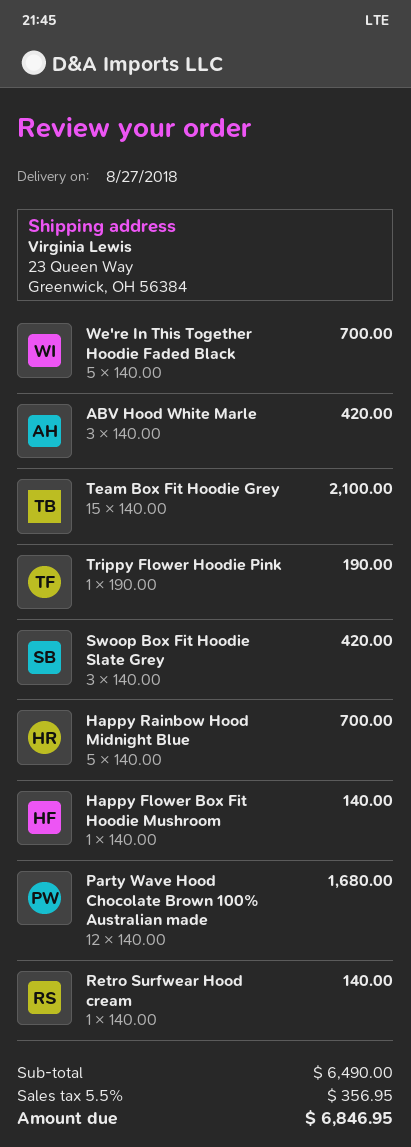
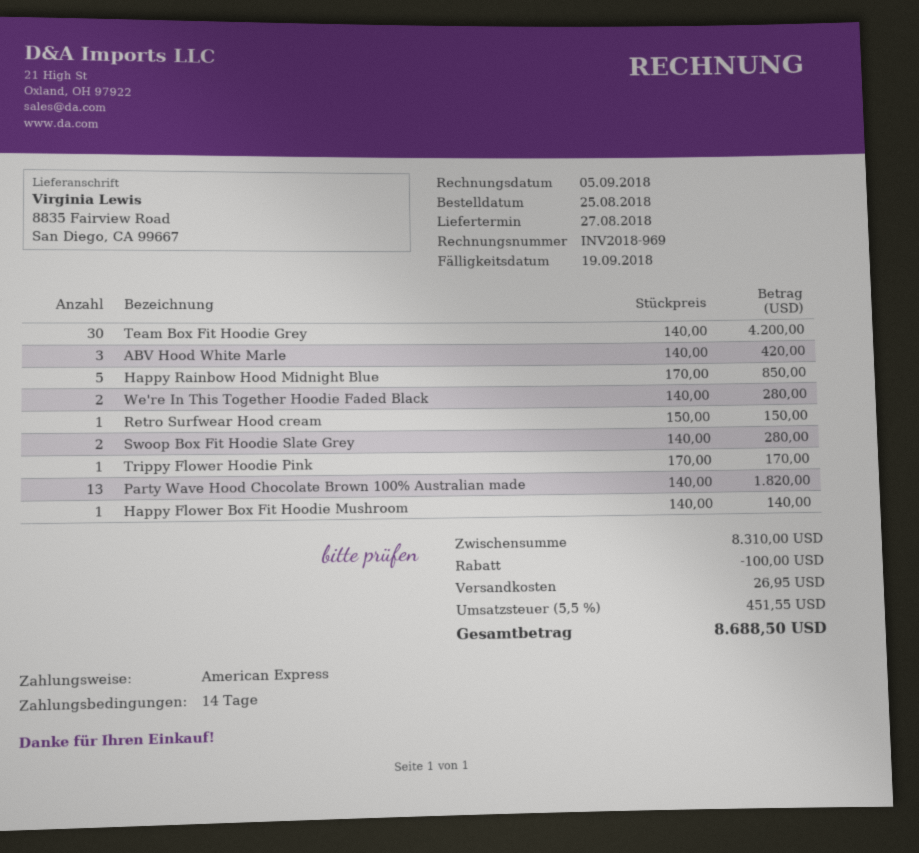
ship to: 23 Queen Way, Greenwick, OH 56384 -> 8835 Fairview Road, San Diego, CA 99667
We're In This Together Hoodie Faded Black: 5 x 140.00 = 700.00 -> 2 x 140.00 = 280.00
Team Box Fit Hoodie Grey: 15 x 140.00 = 2100.00 -> 30 x 140.00 = 4200.00
Trippy Flower Hoodie Pink: 1 x 190.00 = 190.00 -> 1 x 170.00 = 170.00
Swoop Box Fit Hoodie Slate Grey: 3 x 140.00 = 420.00 -> 2 x 140.00 = 280.00
Happy Rainbow Hood Midnight Blue: 5 x 140.00 = 700.00 -> 5 x 170.00 = 850.00
Party Wave Hood Chocolate Brown 100% Australian made: 12 x 140.00 = 1680.00 -> 13 x 140.00 = 1820.00
Retro Surfwear Hood cream: 1 x 140.00 = 140.00 -> 1 x 150.00 = 150.00
subtotal: 6490.00 -> 8310.00
discount: none -> 100.00
shipping: none -> 26.95
tax: 5.5% = 356.95 -> 5.5% = 451.55
total: 6846.95 -> 8688.50

